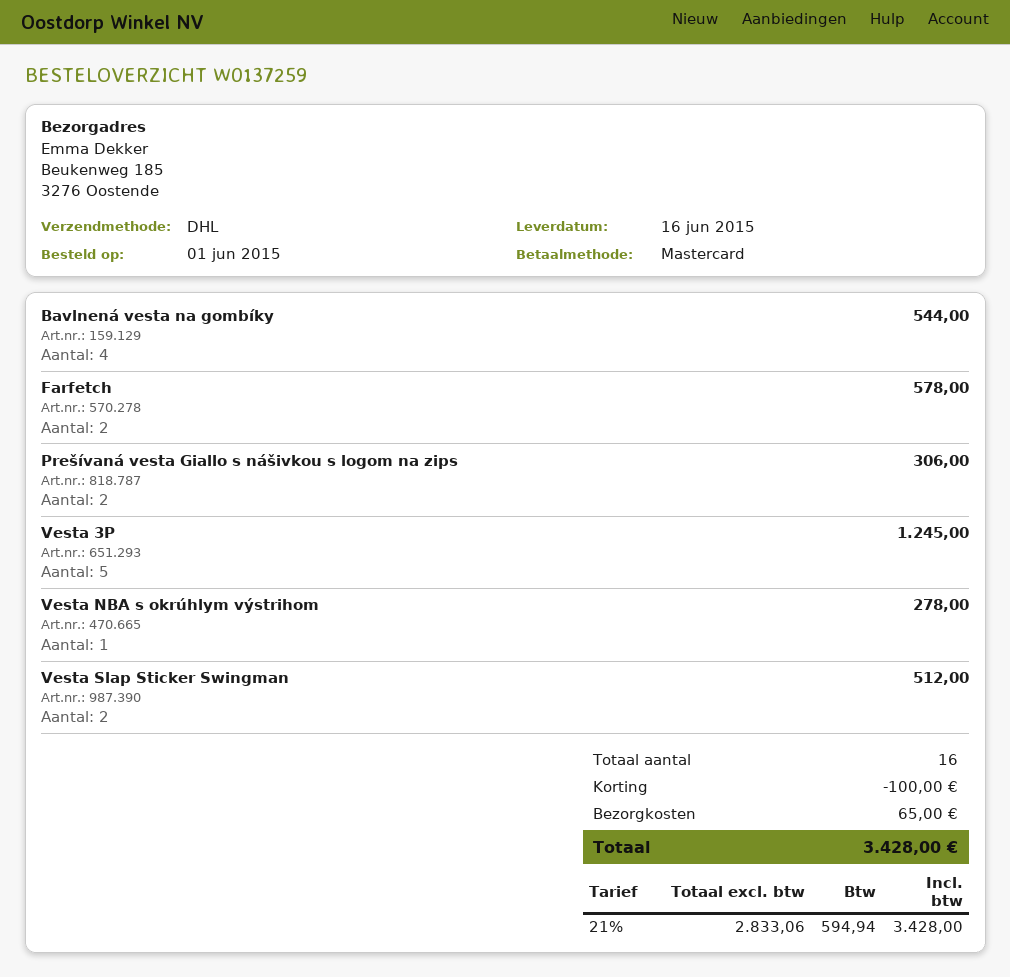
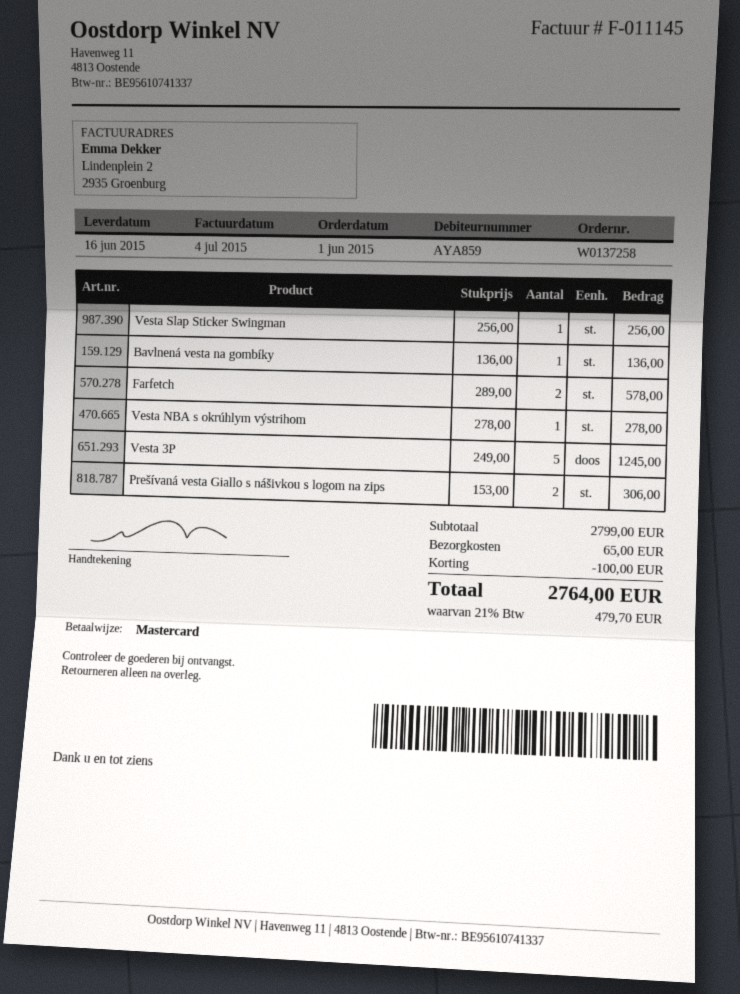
order number: W0137259 -> W0137258
Bavlnená vesta na gombíky: 4 for 544.00 -> 1 for 136.00
Vesta Slap Sticker Swingman: 2 for 512.00 -> 1 for 256.00
tax: 21% = 594.94 -> 21% = 479.70
total: 3428.00 -> 2764.00

